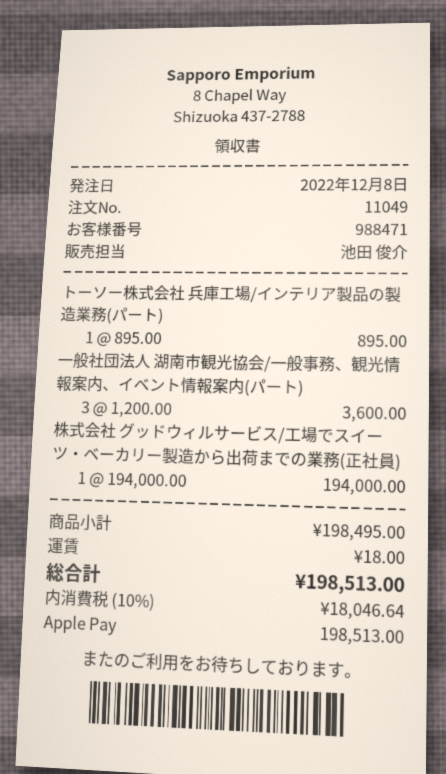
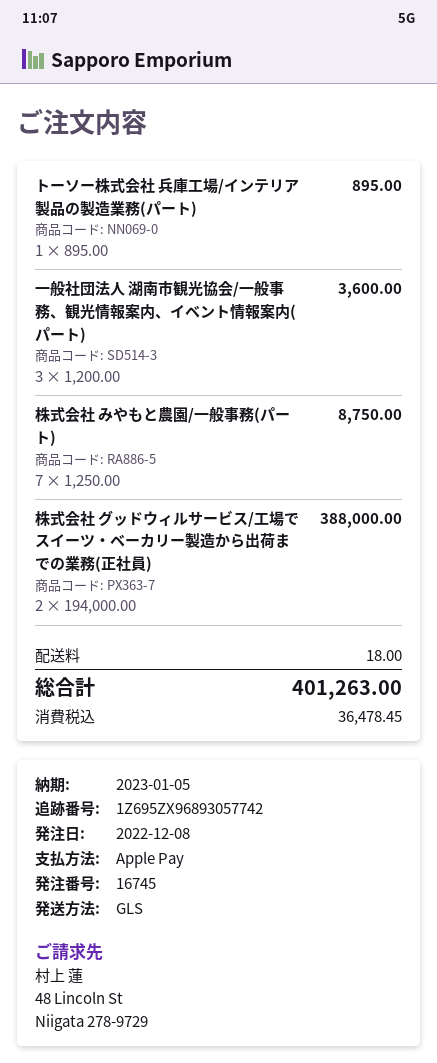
order number: 11049 -> 16745
株式会社 グッドウィルサービス/工場でスイーツ・ベーカリー製造から出荷までの業務(正社員): 1 x 194000.00 = 194000.00 -> 2 x 194000.00 = 388000.00
株式会社 みやもと農園/一般事務(パート): none -> 7 x 1250.00 = 8750.00
tax: 18046.64 -> 36478.45
total: 198513.00 -> 401263.00

